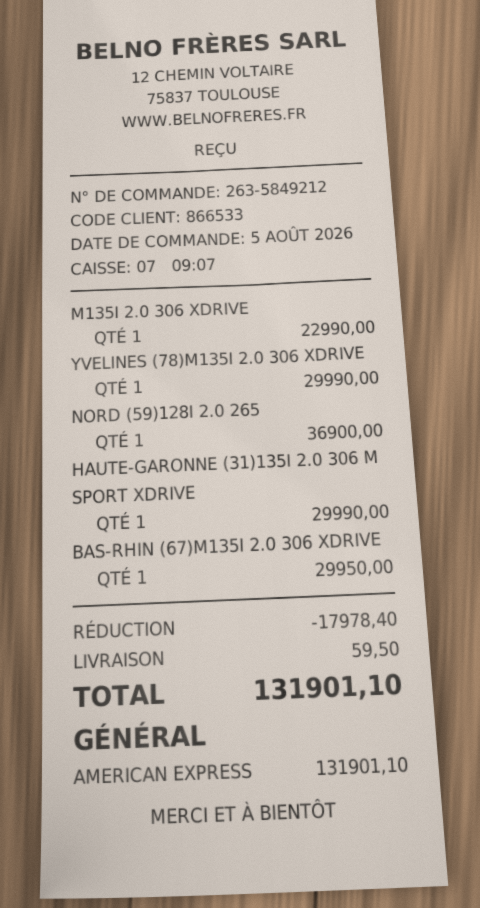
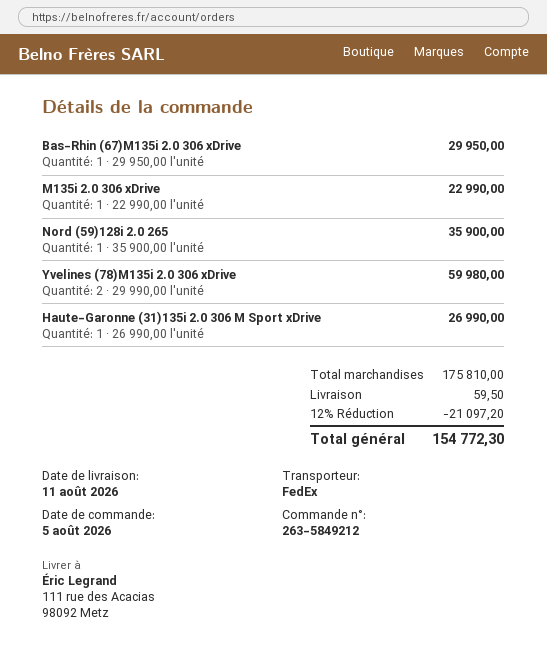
YVELINES (78)M135I 2.0 306 XDRIVE: 1 for 29990.00 -> 2 for 59980.00
NORD (59)128I 2.0 265: 1 for 36900.00 -> 1 for 35900.00
HAUTE-GARONNE (31)135I 2.0 306 M SPORT XDRIVE: 1 for 29990.00 -> 1 for 26990.00
discount: 17978.40 -> 21097.20
total: 131901.10 -> 154772.30

